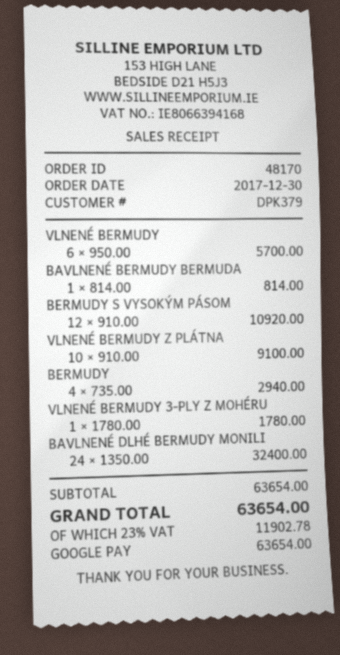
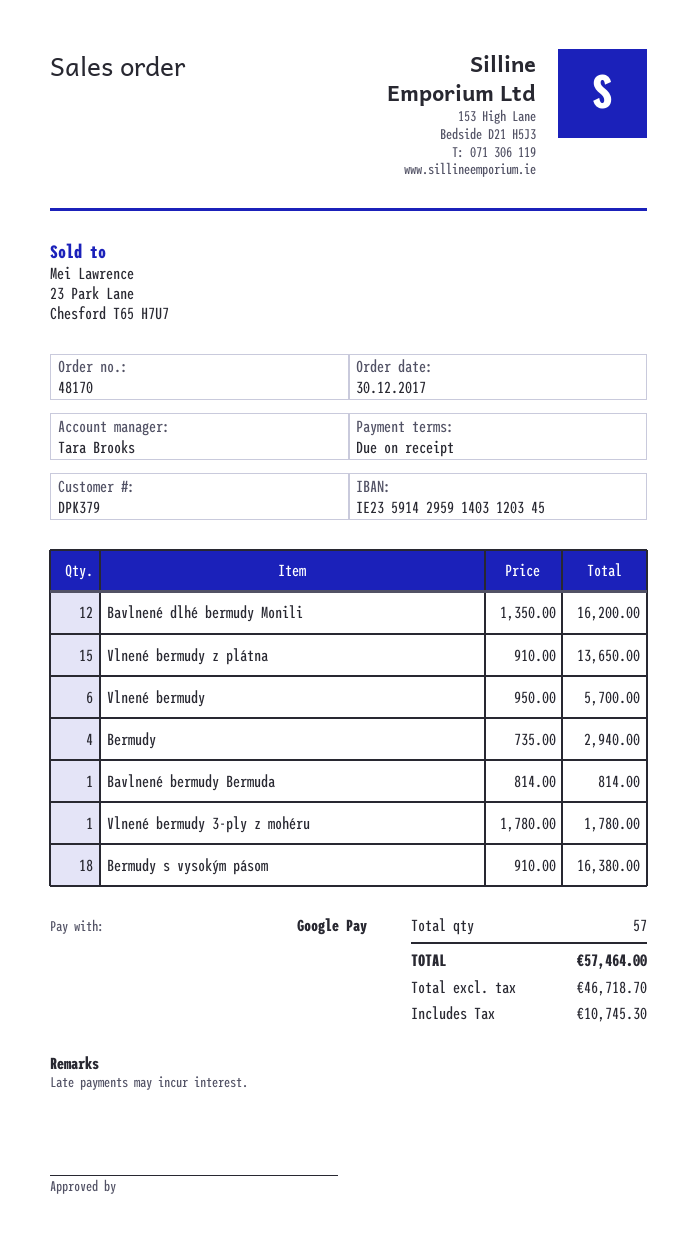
BERMUDY S VYSOKÝM PÁSOM: 12 x 910.00 = 10920.00 -> 18 x 910.00 = 16380.00
VLNENÉ BERMUDY Z PLÁTNA: 10 x 910.00 = 9100.00 -> 15 x 910.00 = 13650.00
BAVLNENÉ DLHÉ BERMUDY MONILI: 24 x 1350.00 = 32400.00 -> 12 x 1350.00 = 16200.00
tax: 11902.78 -> 10745.30
total: 63654.00 -> 57464.00

